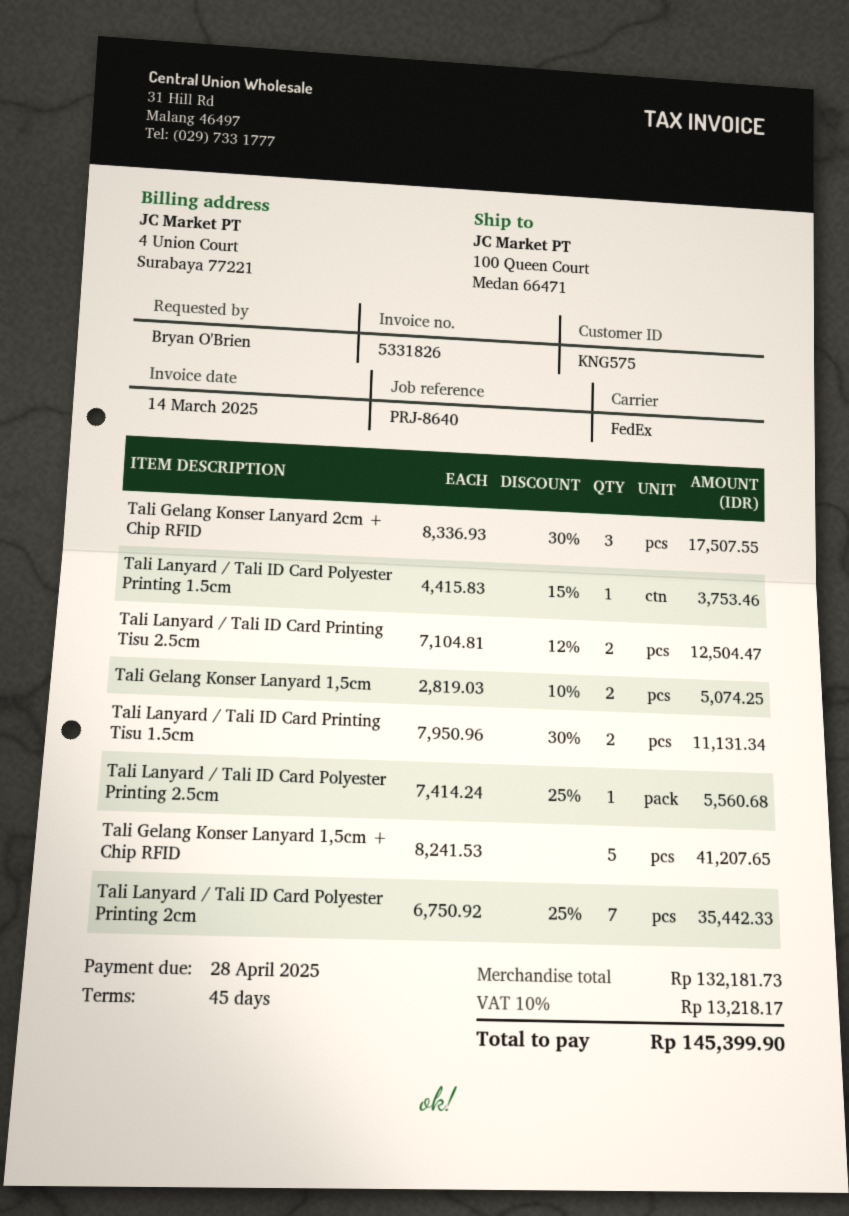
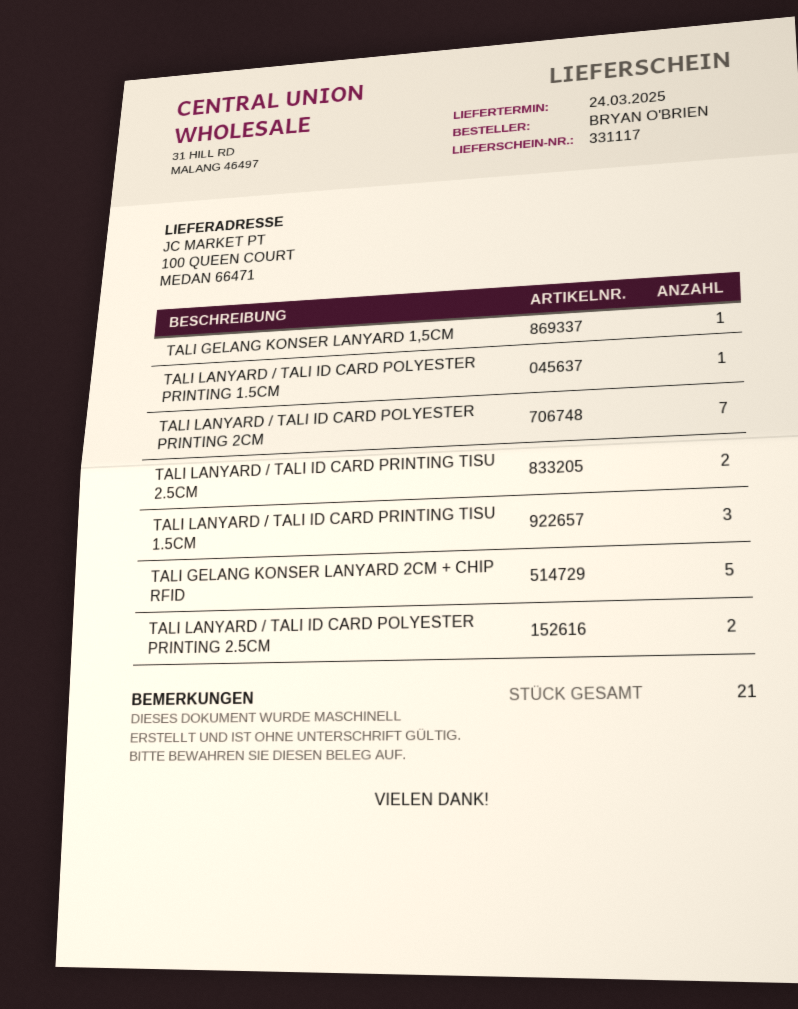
Tali Gelang Konser Lanyard 2cm + Chip RFID: 3 -> 5
Tali Gelang Konser Lanyard 1,5cm: 2 -> 1
Tali Lanyard / Tali ID Card Printing Tisu 1.5cm: 2 -> 3
Tali Lanyard / Tali ID Card Polyester Printing 2.5cm: 1 -> 2
Tali Gelang Konser Lanyard 1,5cm + Chip RFID: 5 -> none

